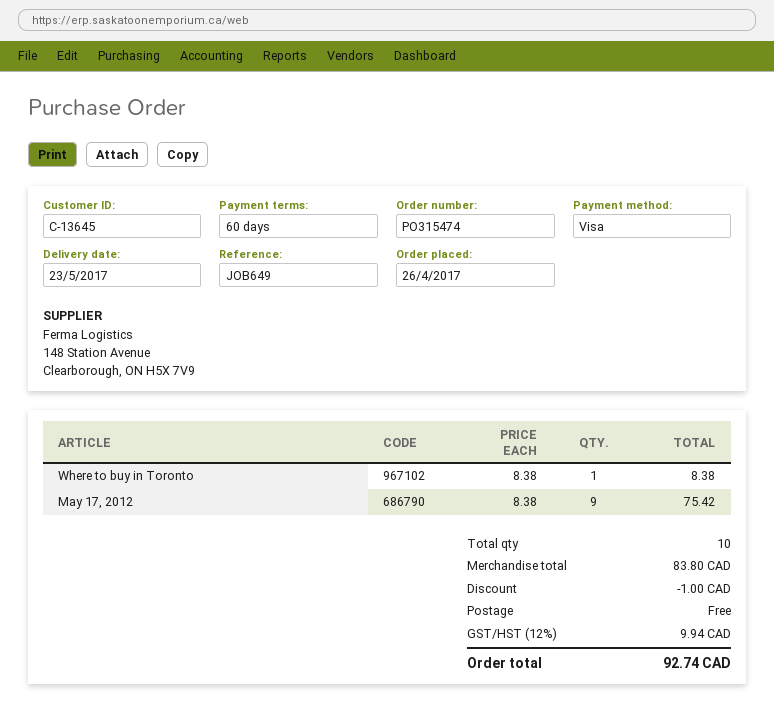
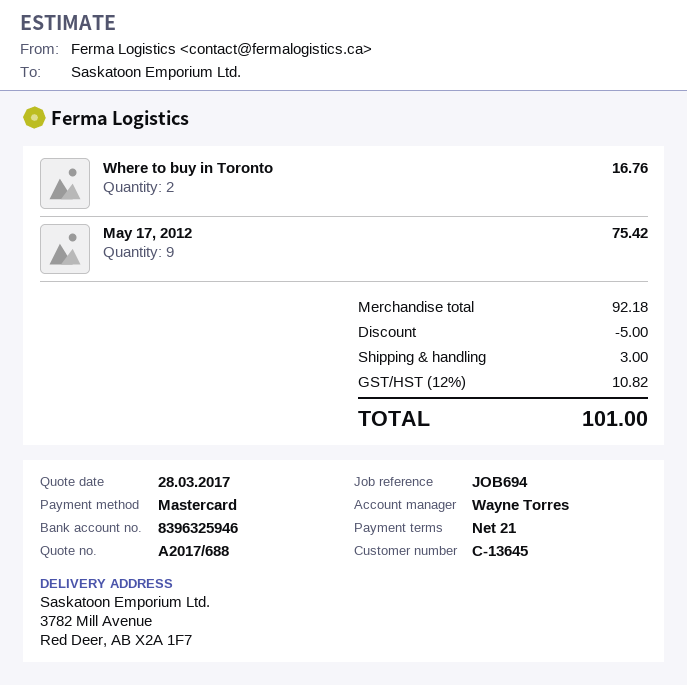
payment terms: 60 days -> 21 days
reference: JOB649 -> JOB694
payment method: Visa -> Mastercard
Where to buy in Toronto: 1 for 8.38 -> 2 for 16.76
subtotal: 83.80 -> 92.18
discount: 1.00 -> 5.00
shipping: 0.00 -> 3.00
tax: 12% = 9.94 -> 12% = 10.82
total: 92.74 -> 101.00

